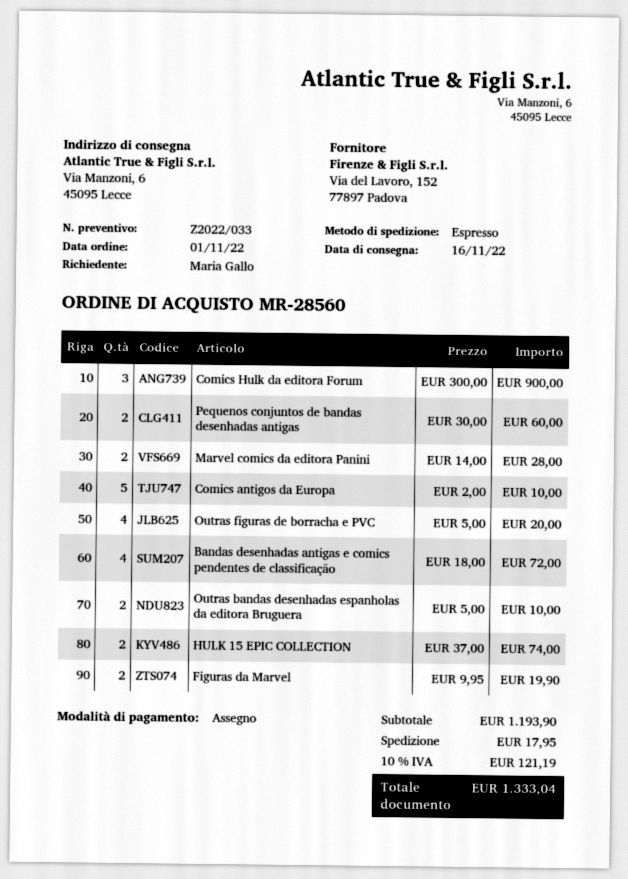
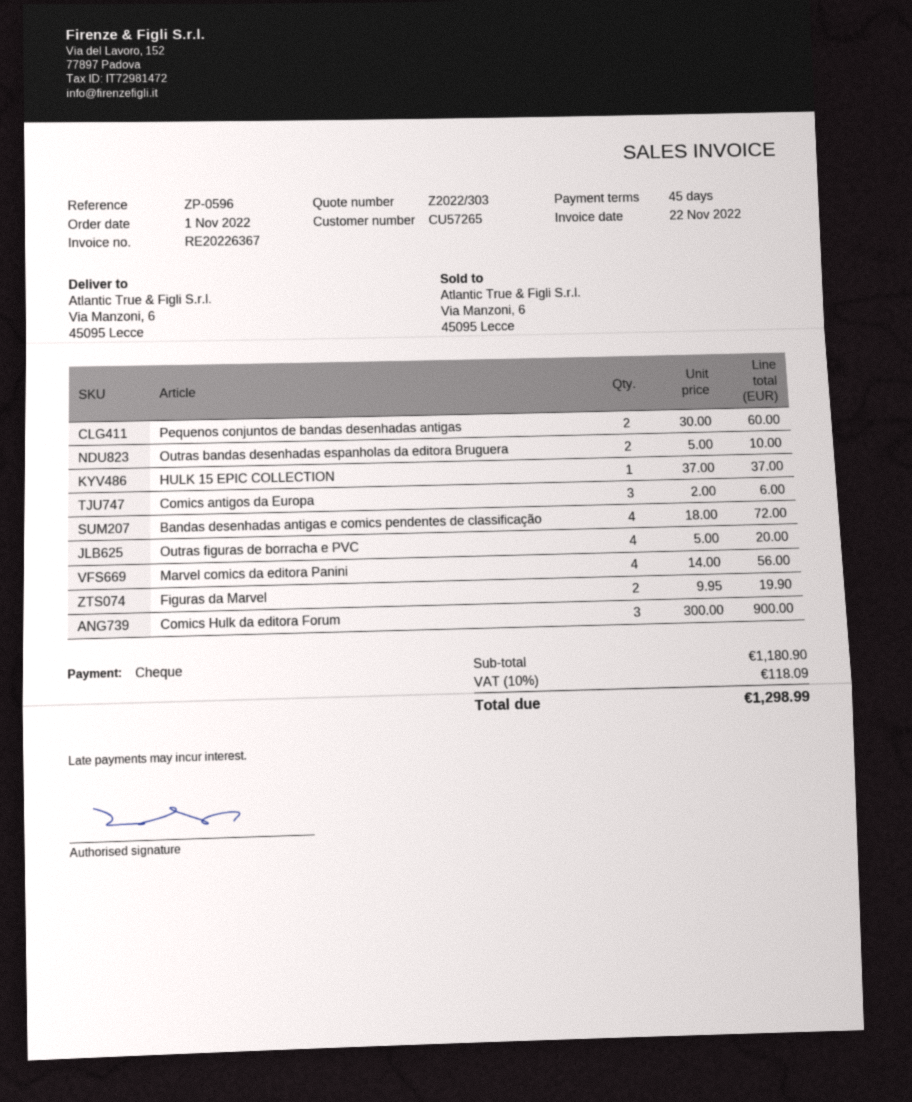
quote number: Z2022/033 -> Z2022/303
Marvel comics da editora Panini: 2 x 14.00 = 28.00 -> 4 x 14.00 = 56.00
Comics antigos da Europa: 5 x 2.00 = 10.00 -> 3 x 2.00 = 6.00
HULK 15 EPIC COLLECTION: 2 x 37.00 = 74.00 -> 1 x 37.00 = 37.00
subtotal: 1193.90 -> 1180.90
shipping: 17.95 -> none
tax: 10% = 121.19 -> 10% = 118.09
total: 1333.04 -> 1298.99

